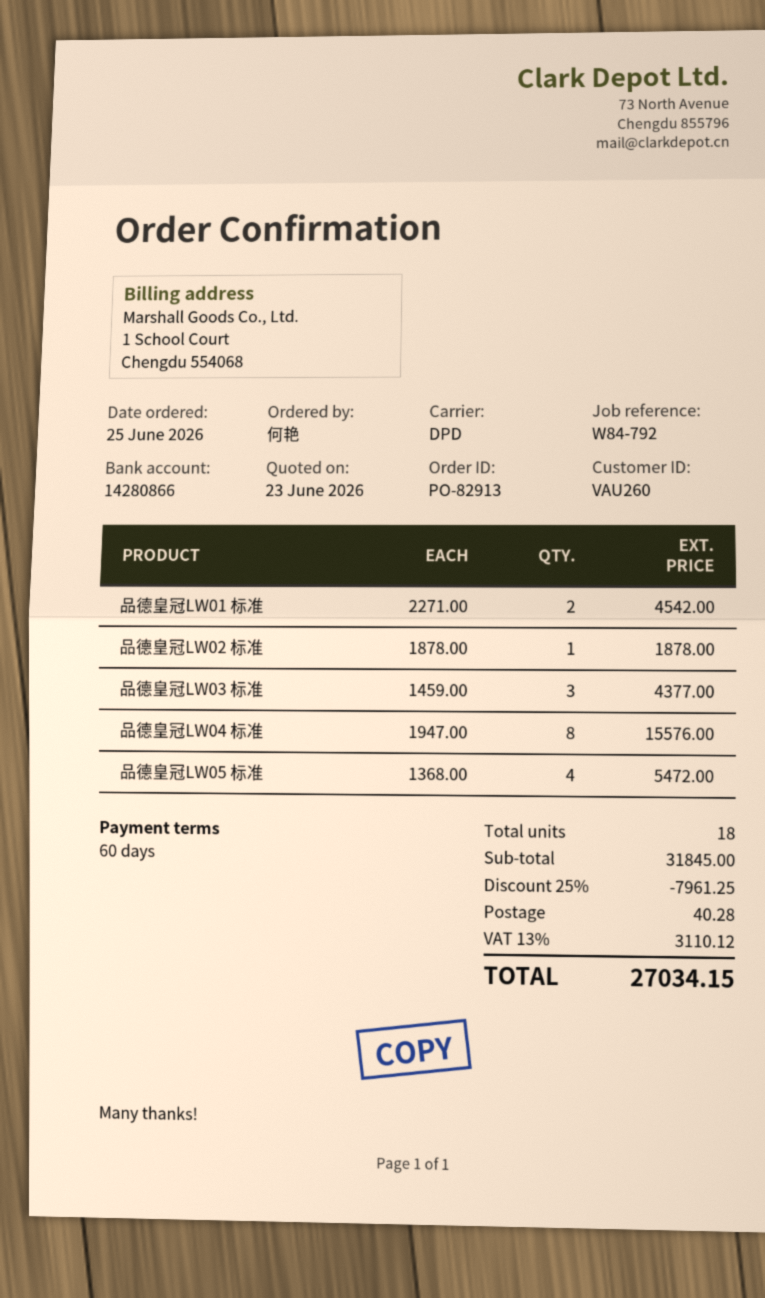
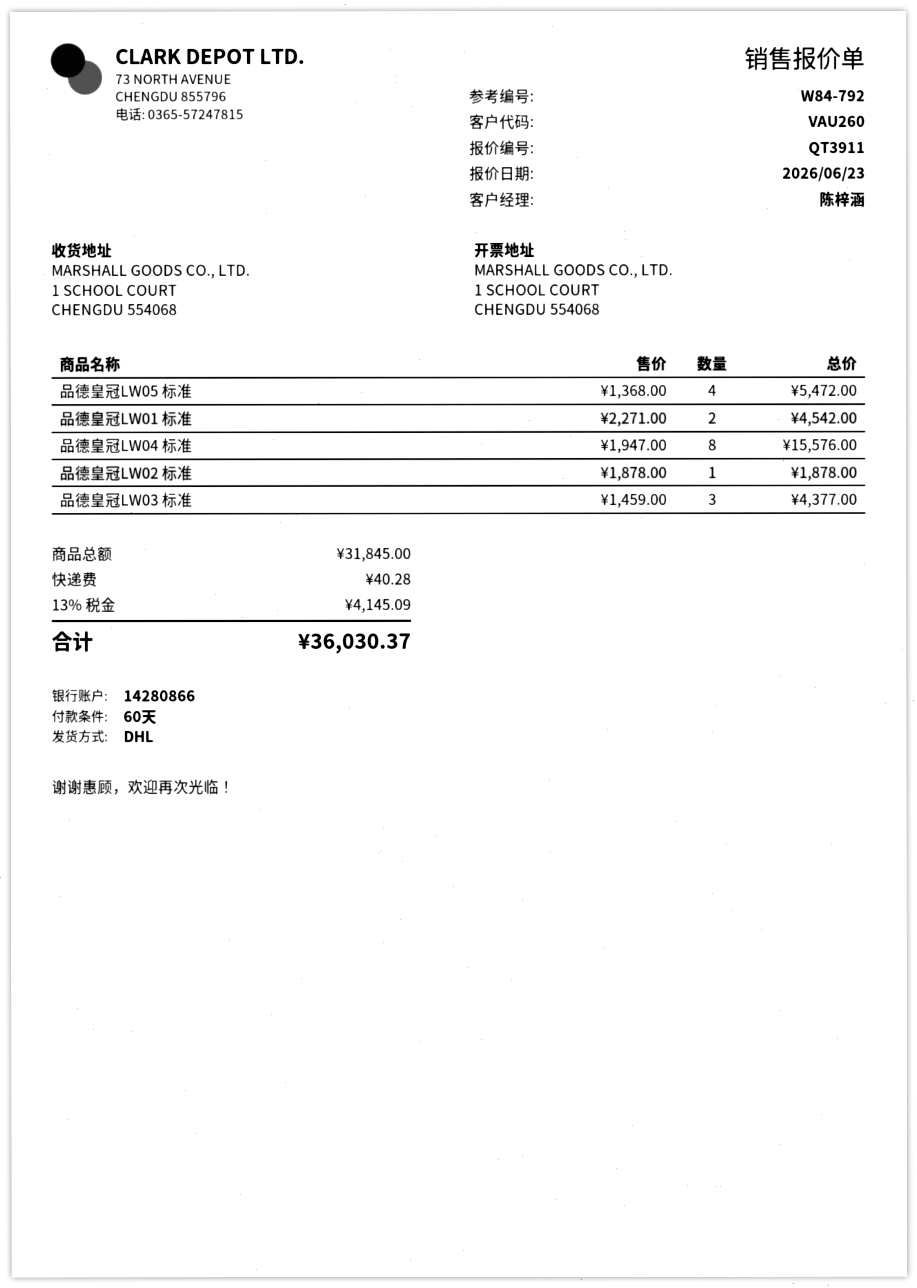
shipping method: DPD -> DHL
discount: 25% = 7961.25 -> none
tax: 13% = 3110.12 -> 13% = 4145.09
total: 27034.15 -> 36030.37

